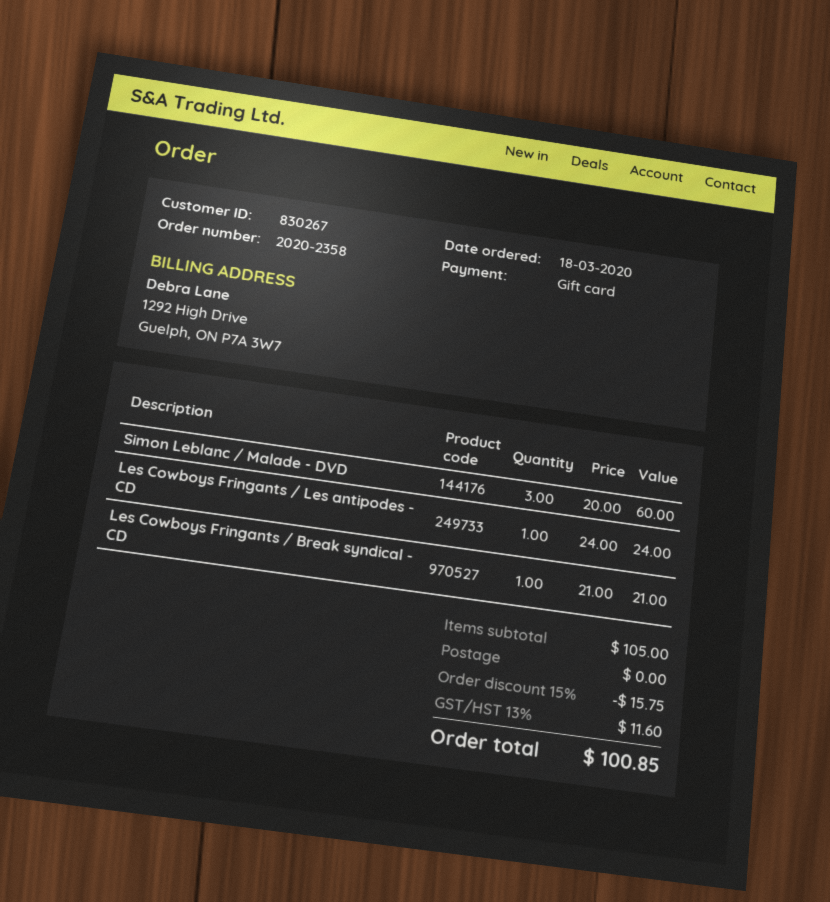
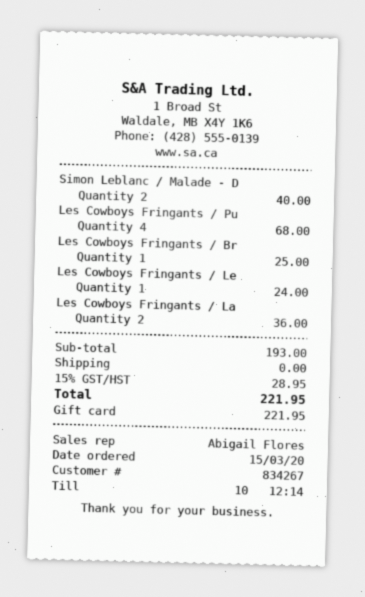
order date: 2020-03-18 -> 2020-03-15
customer number: 830267 -> 834267
Simon Leblanc / Malade - DVD: 3 for 60.00 -> 2 for 40.00
Les Cowboys Fringants / Break syndical - CD: 1 for 21.00 -> 1 for 25.00
Les Cowboys Fringants / Pu: none -> 4 for 68.00
Les Cowboys Fringants / La: none -> 2 for 36.00
subtotal: 105.00 -> 193.00
discount: 15% = 15.75 -> none
tax: 13% = 11.60 -> 15% = 28.95
total: 100.85 -> 221.95

